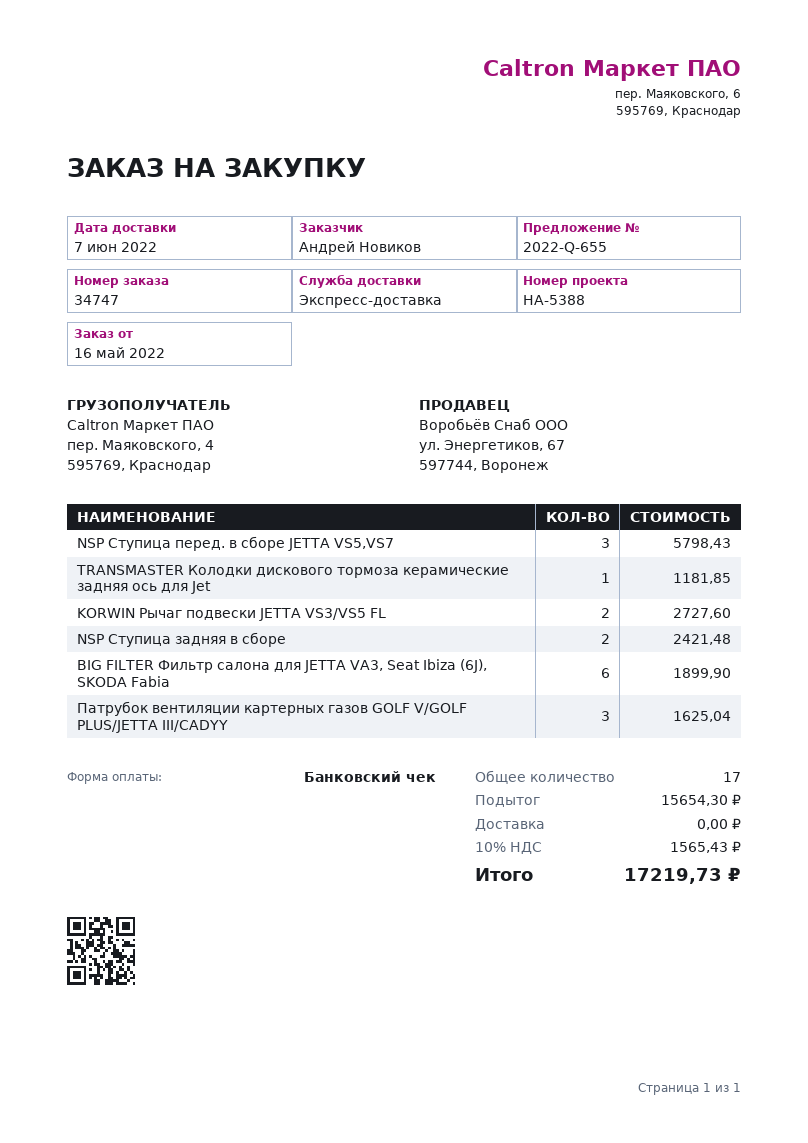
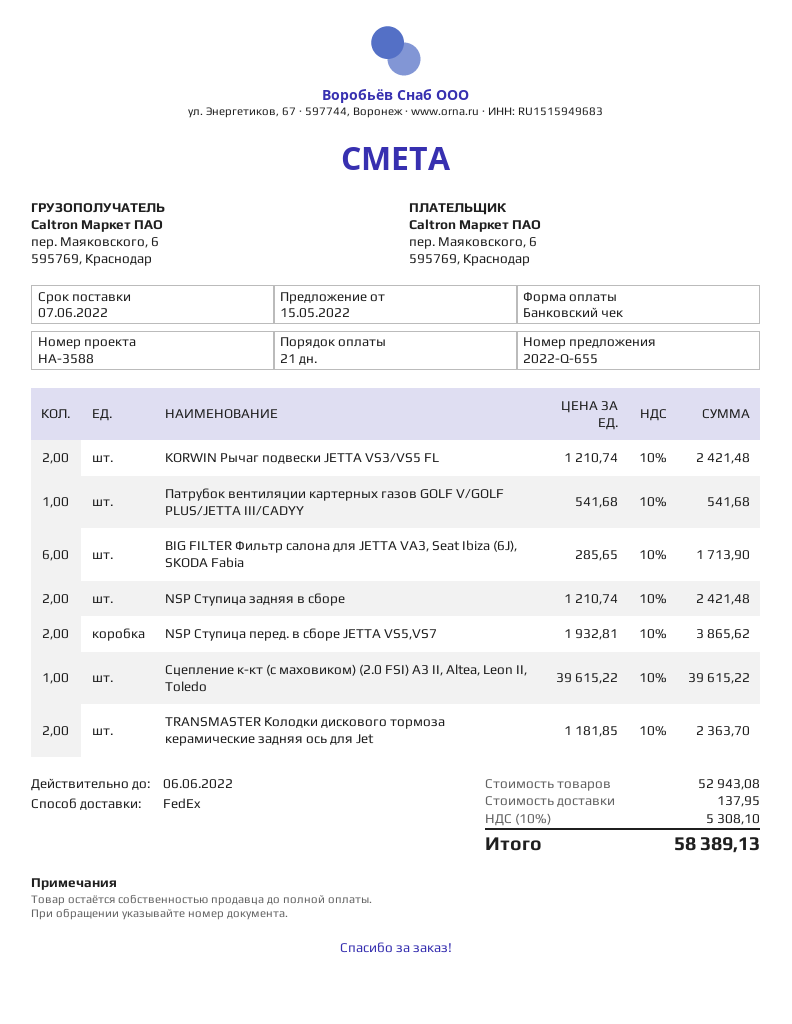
reference: HA-5388 -> HA-3588
shipping method: express -> FedEx
ship to: пер. Маяковского, 4, 595769, Краснодар -> пер. Маяковского, 6, 595769, Краснодар
NSP Ступица перед. в сборе JETTA VS5,VS7: 3 for 5798.43 -> 2 for 3865.62
TRANSMASTER Колодки дискового тормоза керамические задняя ось для Jet: 1 for 1181.85 -> 2 for 2363.70
KORWIN Рычаг подвески JETTA VS3/VS5 FL: 2 for 2727.60 -> 2 for 2421.48
BIG FILTER Фильтр салона для JETTA VA3, Seat Ibiza (6J), SKODA Fabia: 6 for 1899.90 -> 6 for 1713.90
Патрубок вентиляции картерных газов GOLF V/GOLF PLUS/JETTA III/CADYY: 3 for 1625.04 -> 1 for 541.68
Сцепление к-кт (с маховиком) (2.0 FSI) A3 II, Altea, Leon II, Toledo: none -> 1 for 39615.22
subtotal: 15654.30 -> 52943.08
shipping: 0.00 -> 137.95
tax: 10% = 1565.43 -> 10% = 5308.10
total: 17219.73 -> 58389.13

